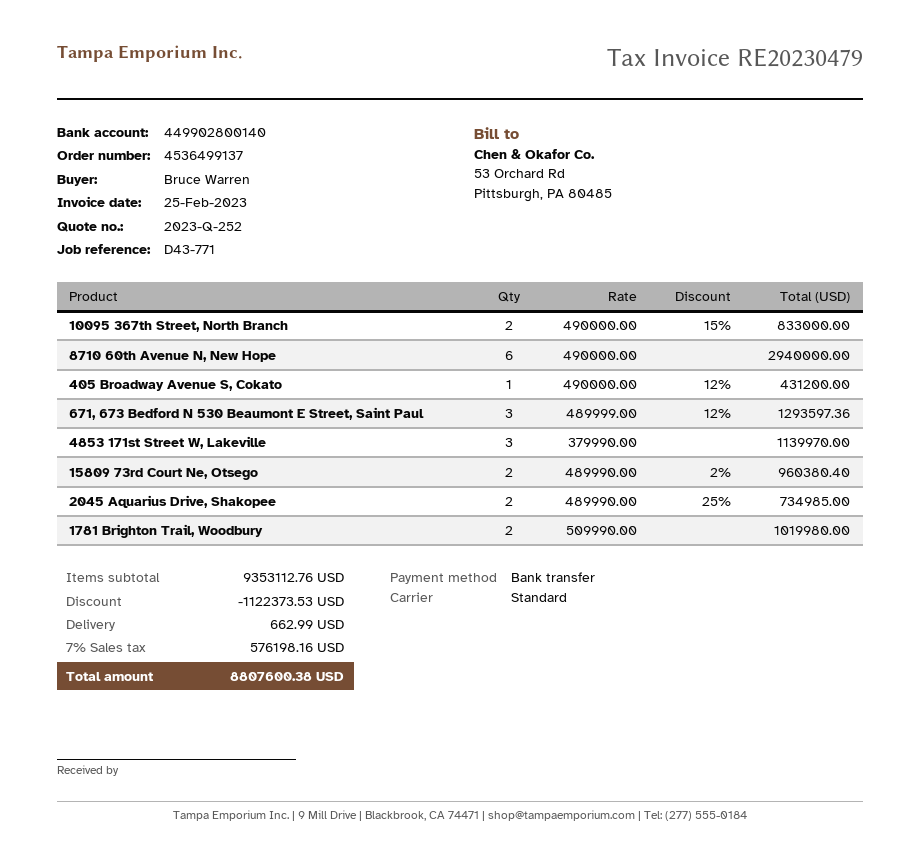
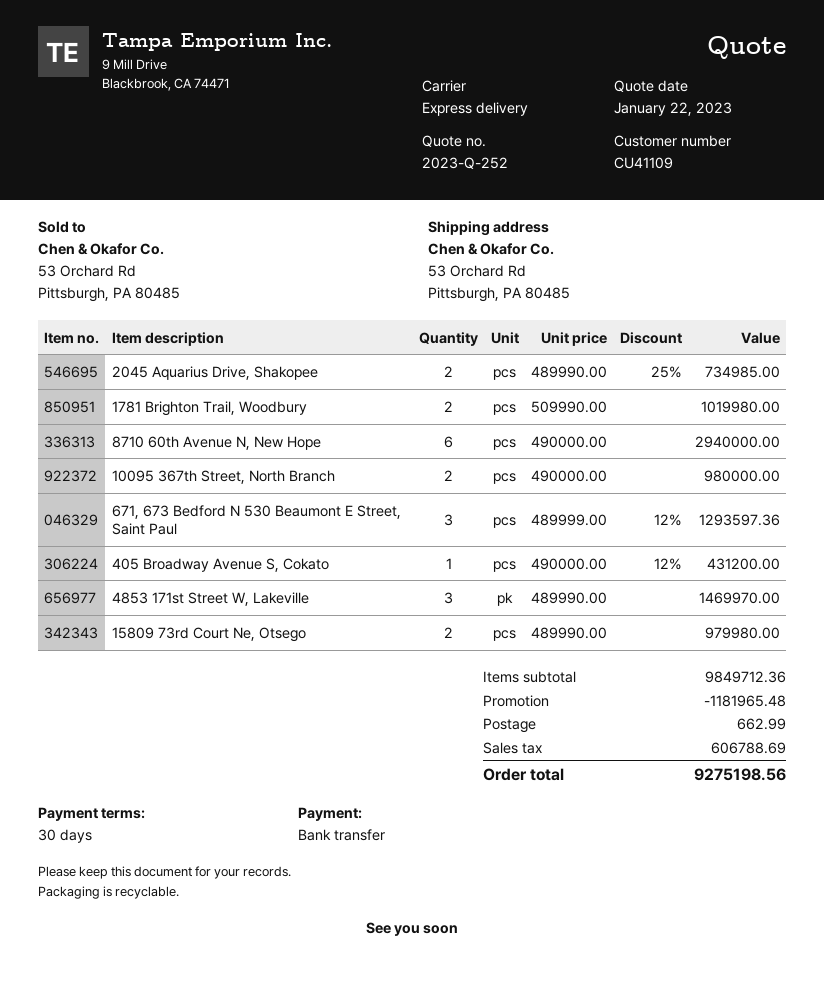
shipping method: standard -> express
10095 367th Street, North Branch: 2 x 490000.00 - 15% = 833000.00 -> 2 x 490000.00 = 980000.00
4853 171st Street W, Lakeville: 3 x 379990.00 = 1139970.00 -> 3 x 489990.00 = 1469970.00
15809 73rd Court Ne, Otsego: 2 x 489990.00 - 2% = 960380.40 -> 2 x 489990.00 = 979980.00
subtotal: 9353112.76 -> 9849712.36
discount: 1122373.53 -> 1181965.48
tax: 576198.16 -> 606788.69
total: 8807600.38 -> 9275198.56

